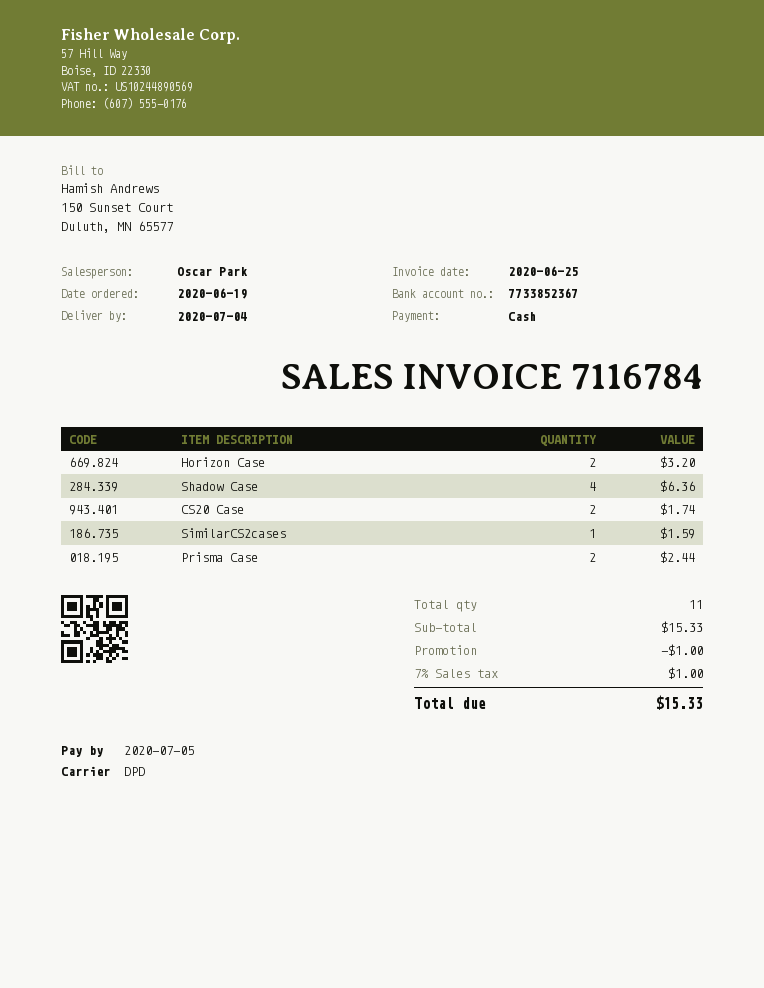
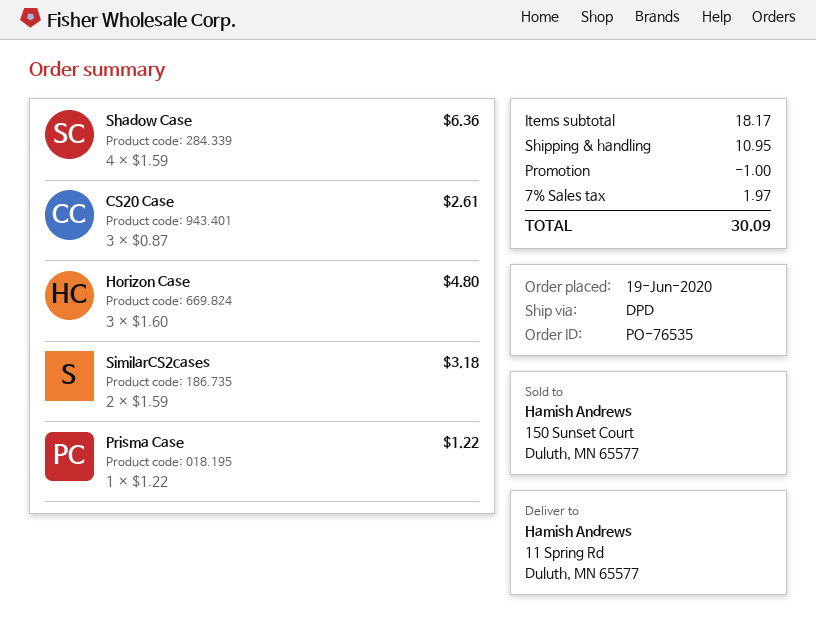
Horizon Case: 2 for 3.20 -> 3 for 4.80
CS20 Case: 2 for 1.74 -> 3 for 2.61
SimilarCS2cases: 1 for 1.59 -> 2 for 3.18
Prisma Case: 2 for 2.44 -> 1 for 1.22
subtotal: 15.33 -> 18.17
shipping: none -> 10.95
tax: 7% = 1.00 -> 7% = 1.97
total: 15.33 -> 30.09

